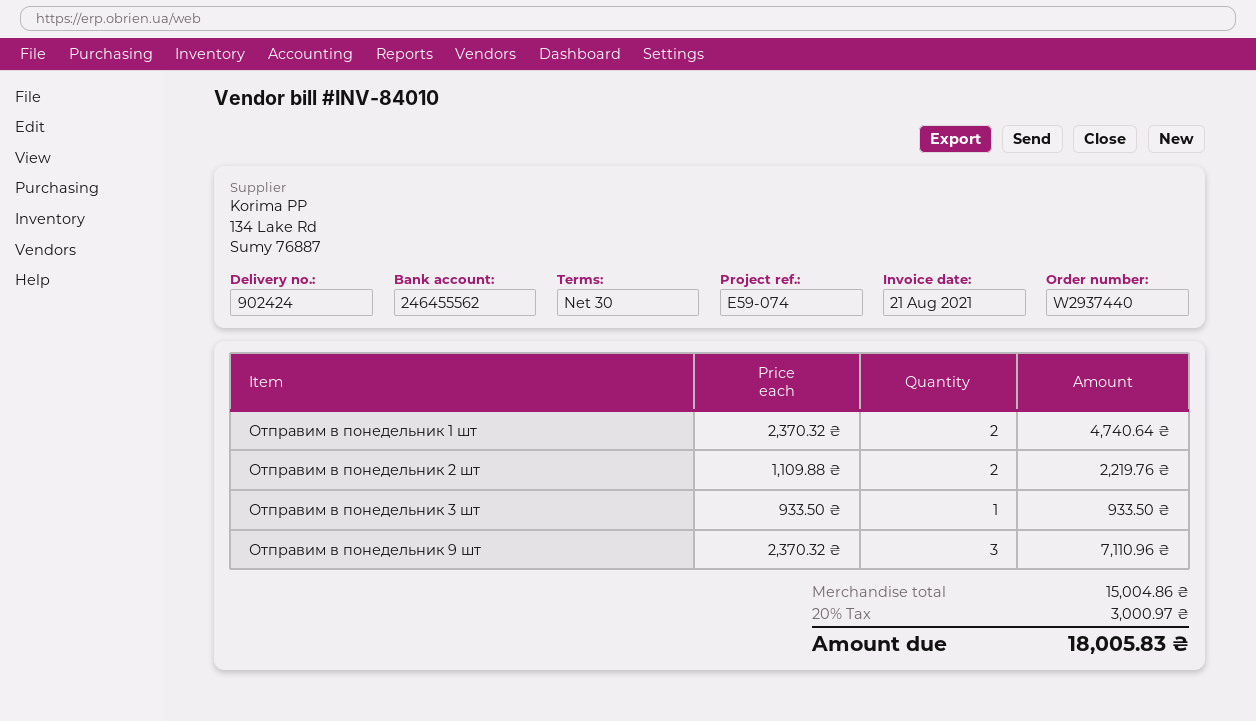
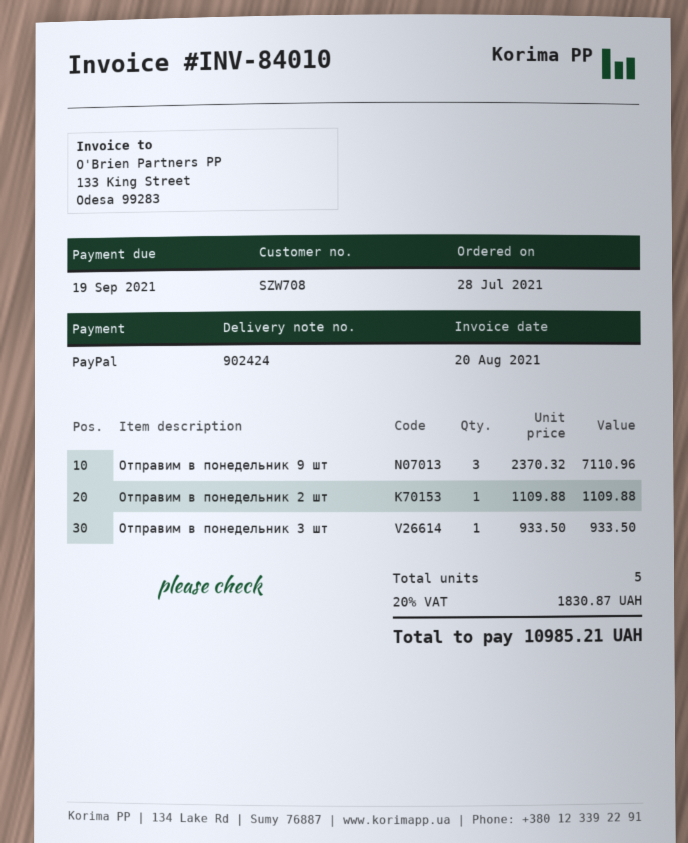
invoice date: 2021-08-21 -> 2021-08-20
Отправим в понедельник 1 шт: 2 x 2370.32 = 4740.64 -> none
Отправим в понедельник 2 шт: 2 x 1109.88 = 2219.76 -> 1 x 1109.88 = 1109.88
tax: 20% = 3000.97 -> 20% = 1830.87
total: 18005.83 -> 10985.21

